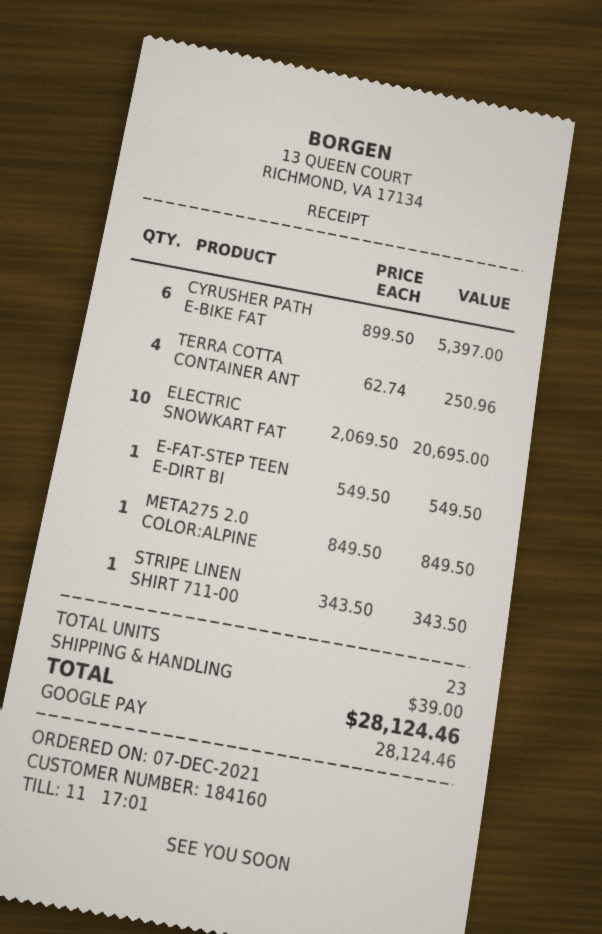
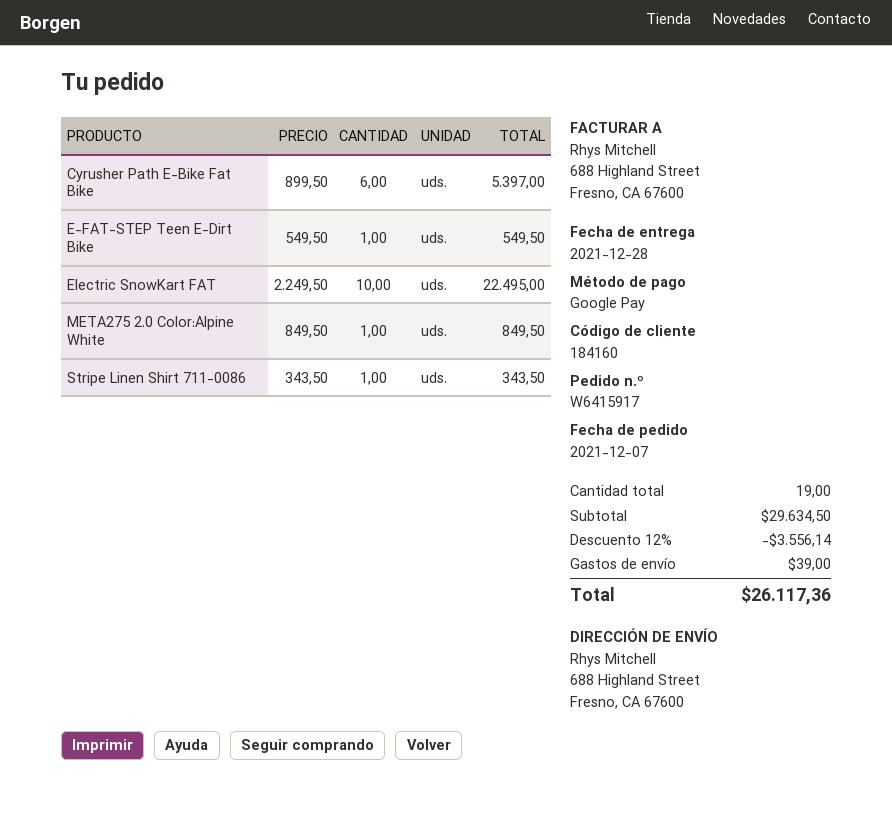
TERRA COTTA CONTAINER ANT: 4 x 62.74 = 250.96 -> none
ELECTRIC SNOWKART FAT: 10 x 2069.50 = 20695.00 -> 10 x 2249.50 = 22495.00
total quantity: 23 -> 19
discount: none -> 12% = 3556.14
total: 28124.46 -> 26117.36

